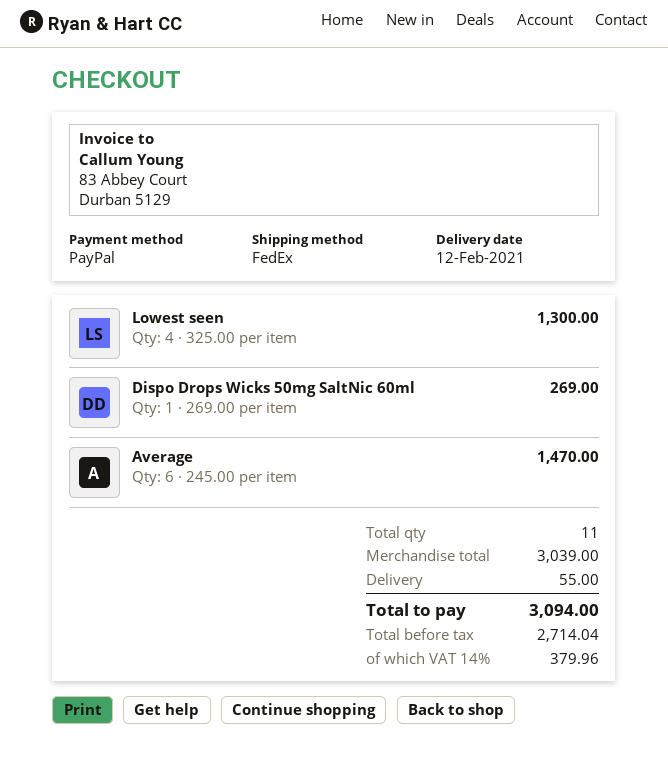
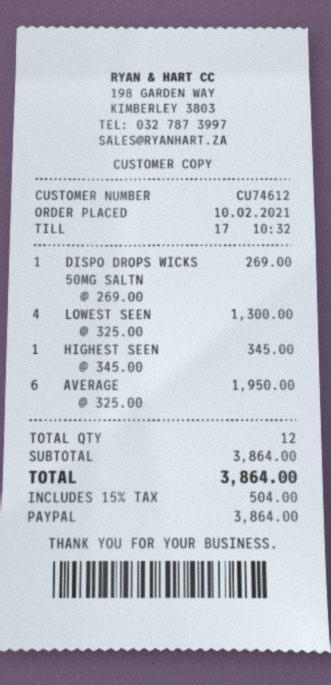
Average: 6 x 245.00 = 1470.00 -> 6 x 325.00 = 1950.00
HIGHEST SEEN: none -> 1 x 345.00 = 345.00
total quantity: 11 -> 12
subtotal: 3039.00 -> 3864.00
shipping: 55.00 -> none
tax: 14% = 379.96 -> 15% = 504.00
total: 3094.00 -> 3864.00

